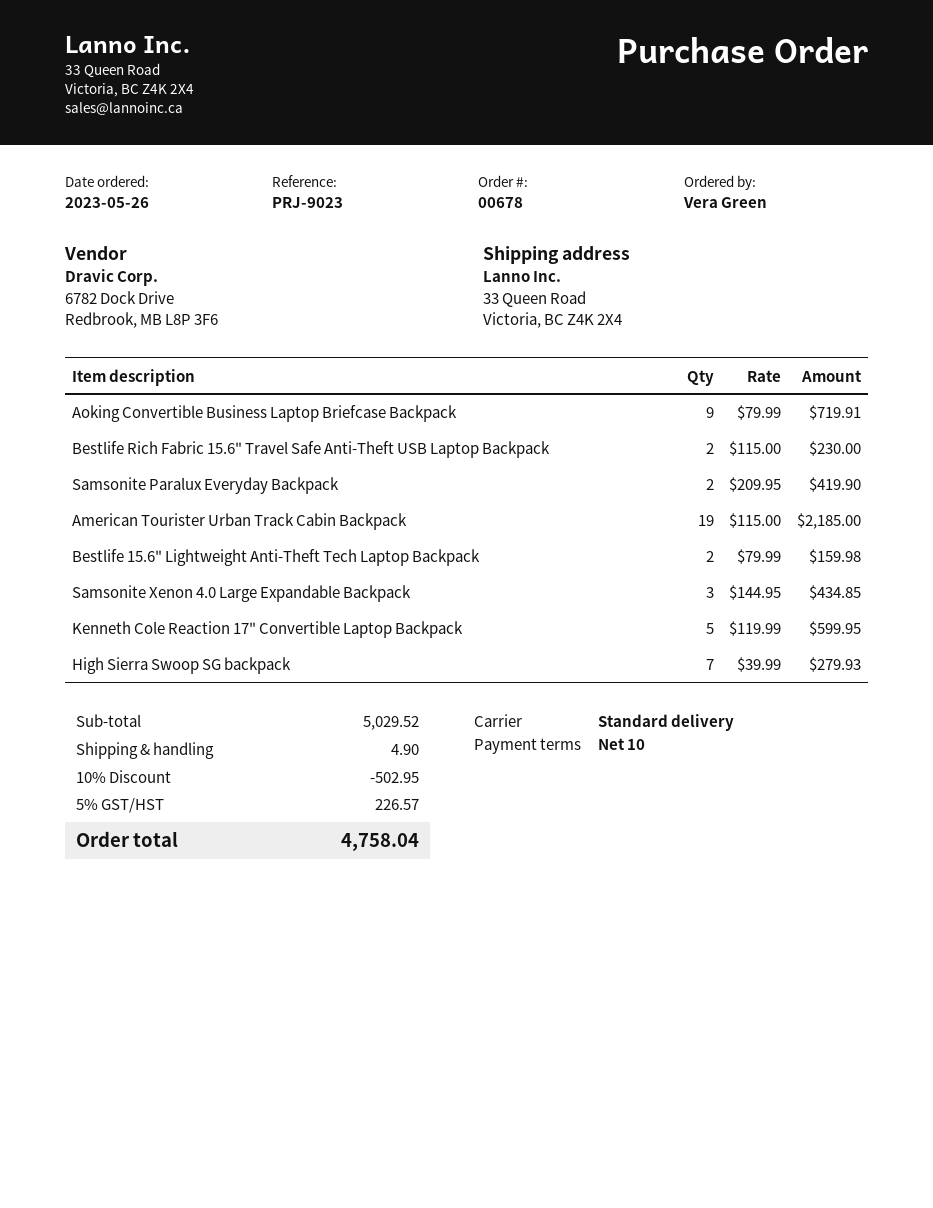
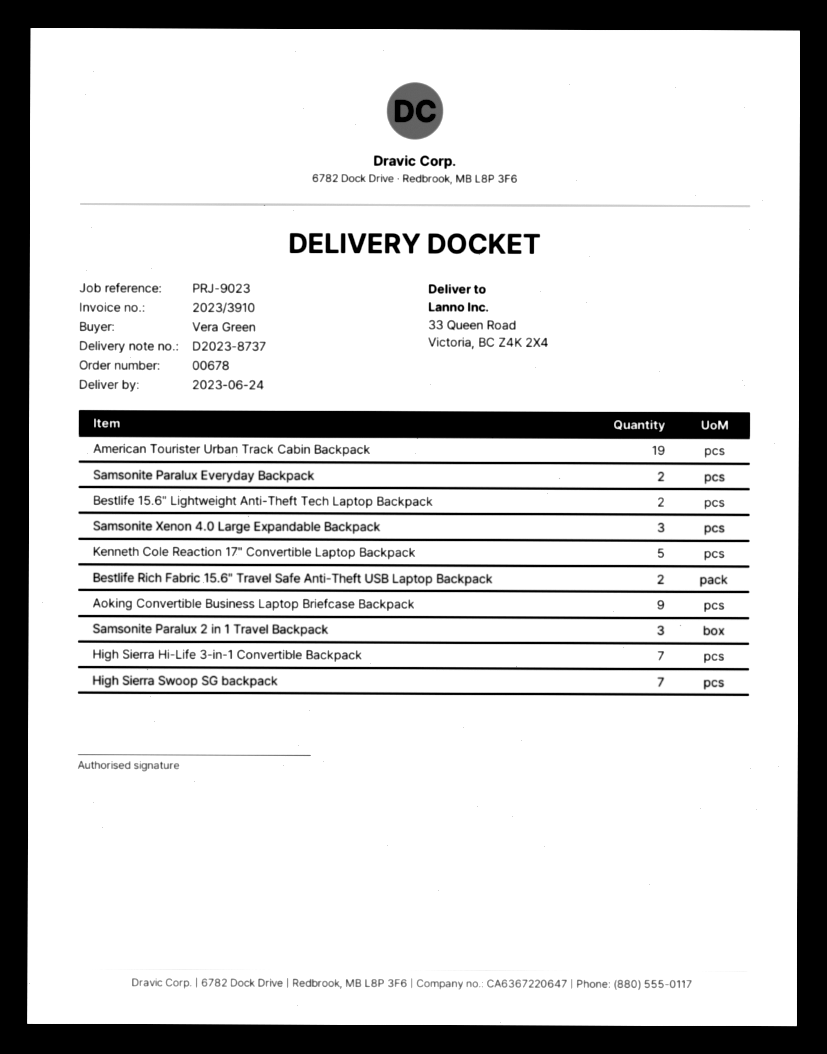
Samsonite Paralux 2 in 1 Travel Backpack: none -> 3
High Sierra Hi-Life 3-in-1 Convertible Backpack: none -> 7

